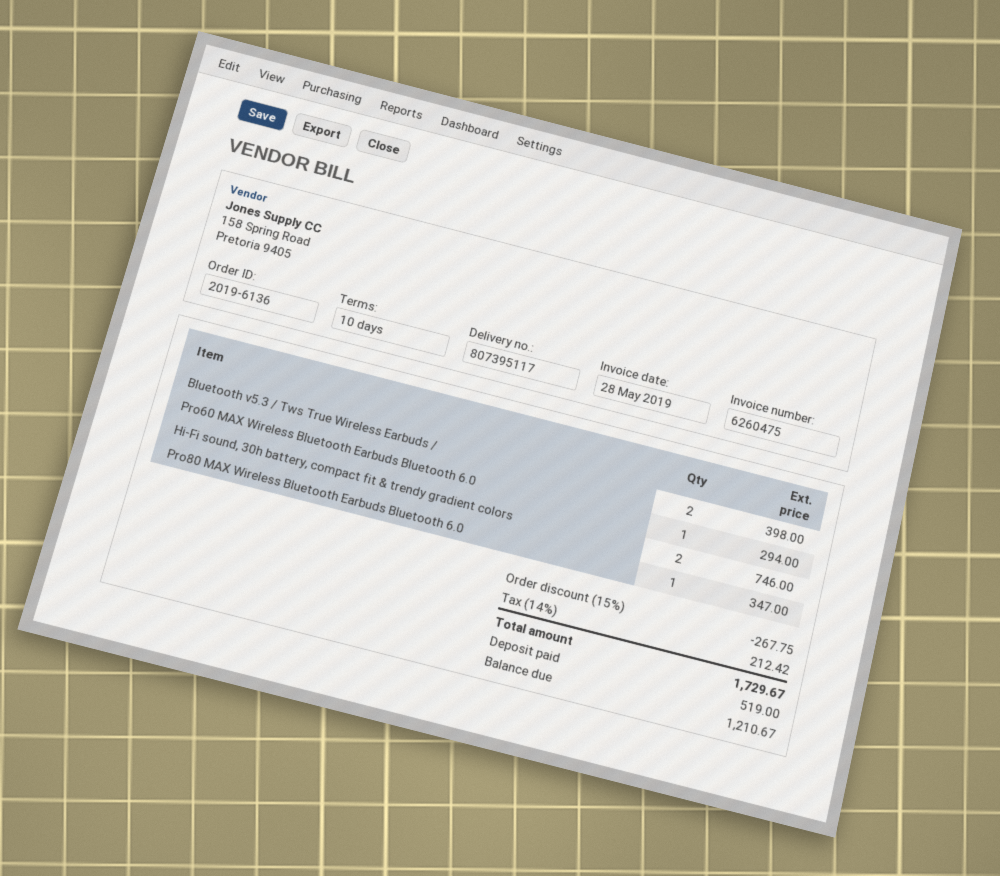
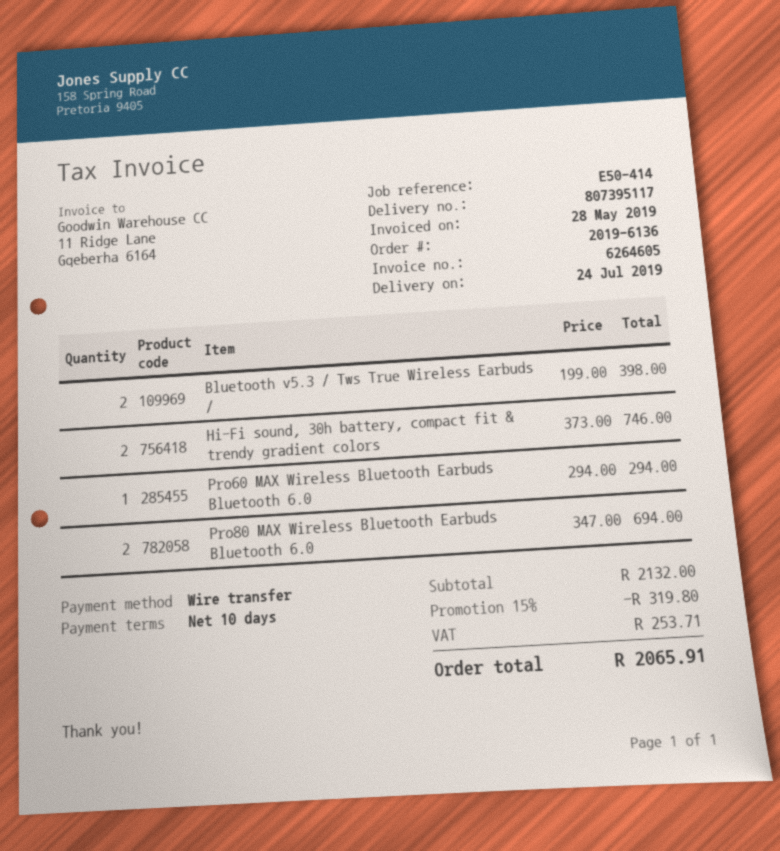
invoice number: 6260475 -> 6264605
Pro80 MAX Wireless Bluetooth Earbuds Bluetooth 6.0: 1 for 347.00 -> 2 for 694.00
discount: 15% = 267.75 -> 15% = 319.80
tax: 212.42 -> 253.71
total: 1729.67 -> 2065.91

